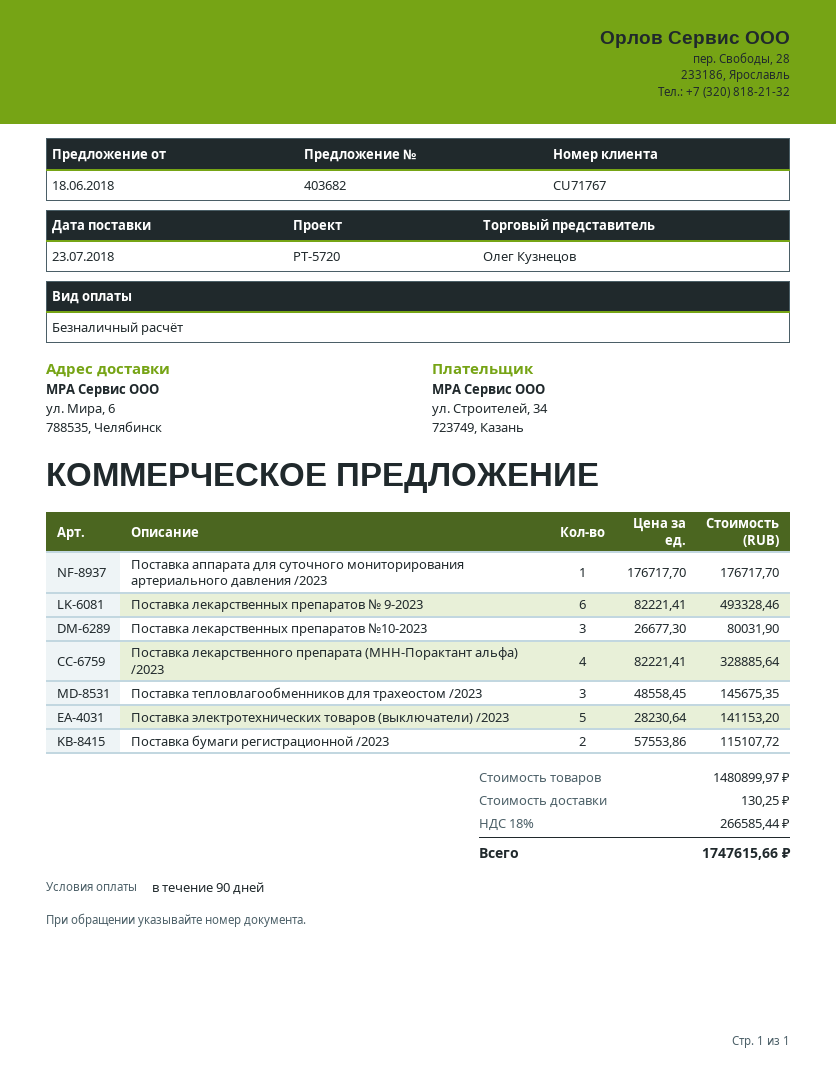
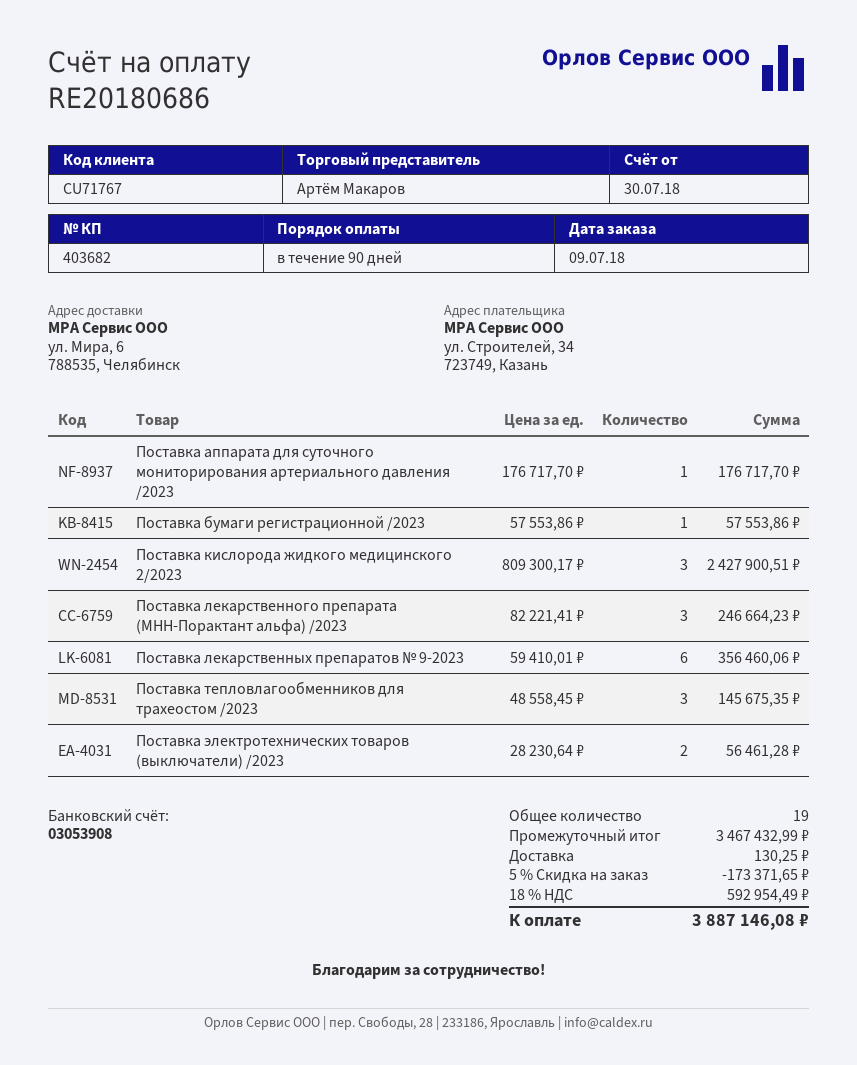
sales rep: Олег Кузнецов -> Артём Макаров
Поставка лекарственных препаратов № 9-2023: 6 x 82221.41 = 493328.46 -> 6 x 59410.01 = 356460.06
Поставка лекарственных препаратов №10-2023: 3 x 26677.30 = 80031.90 -> none
Поставка лекарственного препарата (МНН-Порактант альфа) /2023: 4 x 82221.41 = 328885.64 -> 3 x 82221.41 = 246664.23
Поставка электротехнических товаров (выключатели) /2023: 5 x 28230.64 = 141153.20 -> 2 x 28230.64 = 56461.28
Поставка бумаги регистрационной /2023: 2 x 57553.86 = 115107.72 -> 1 x 57553.86 = 57553.86
Поставка кислорода жидкого медицинского 2/2023: none -> 3 x 809300.17 = 2427900.51
subtotal: 1480899.97 -> 3467432.99
discount: none -> 5% = 173371.65
tax: 18% = 266585.44 -> 18% = 592954.49
total: 1747615.66 -> 3887146.08

